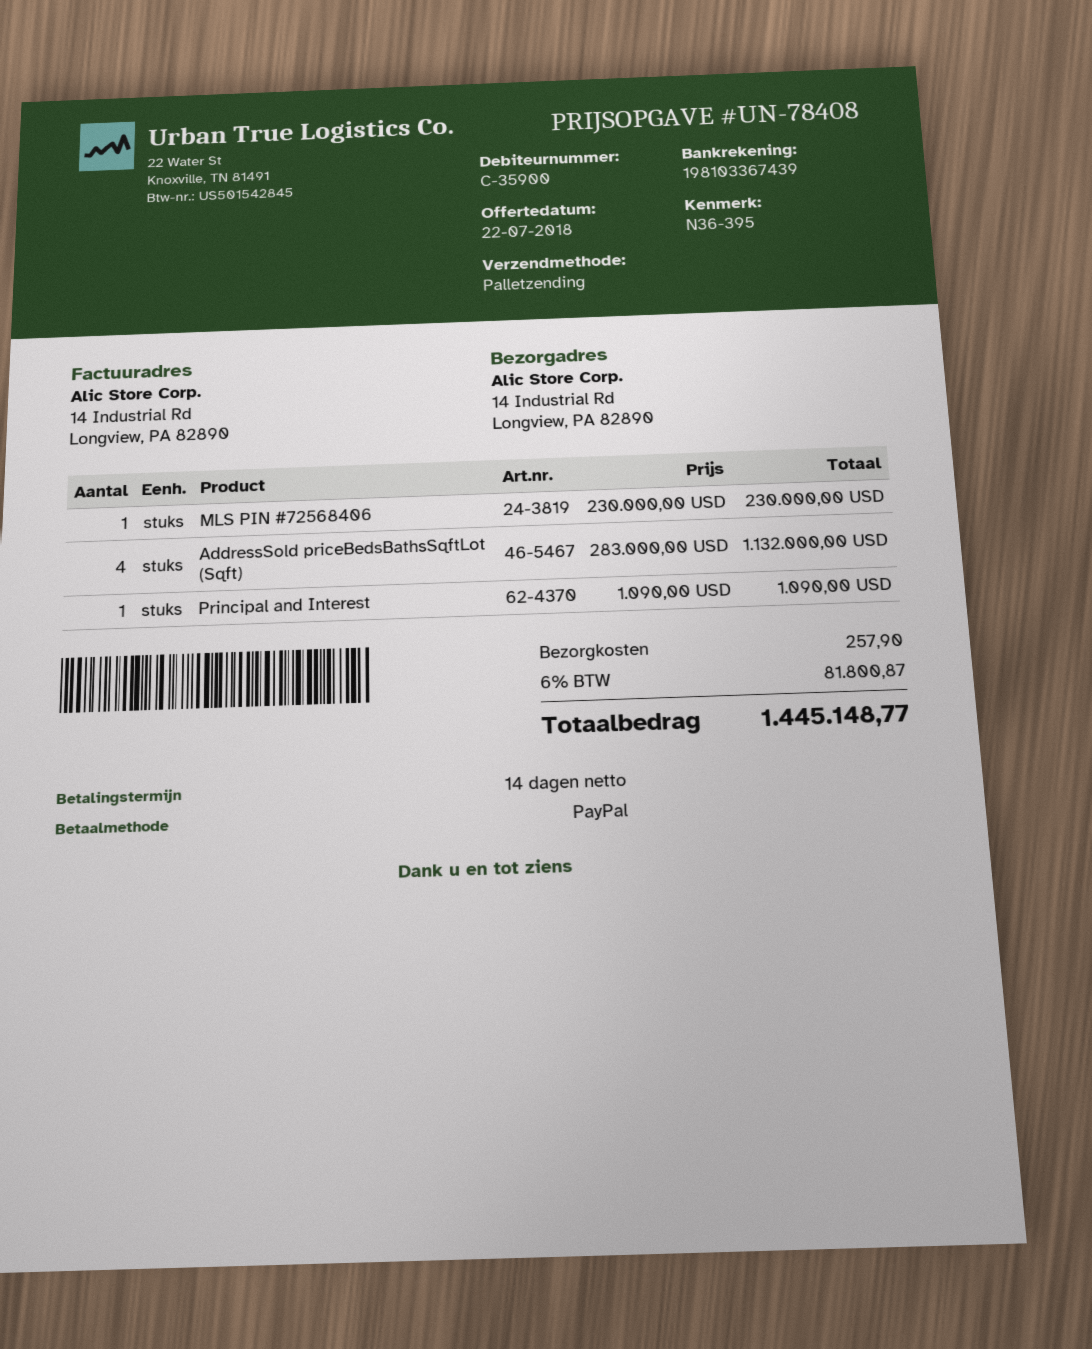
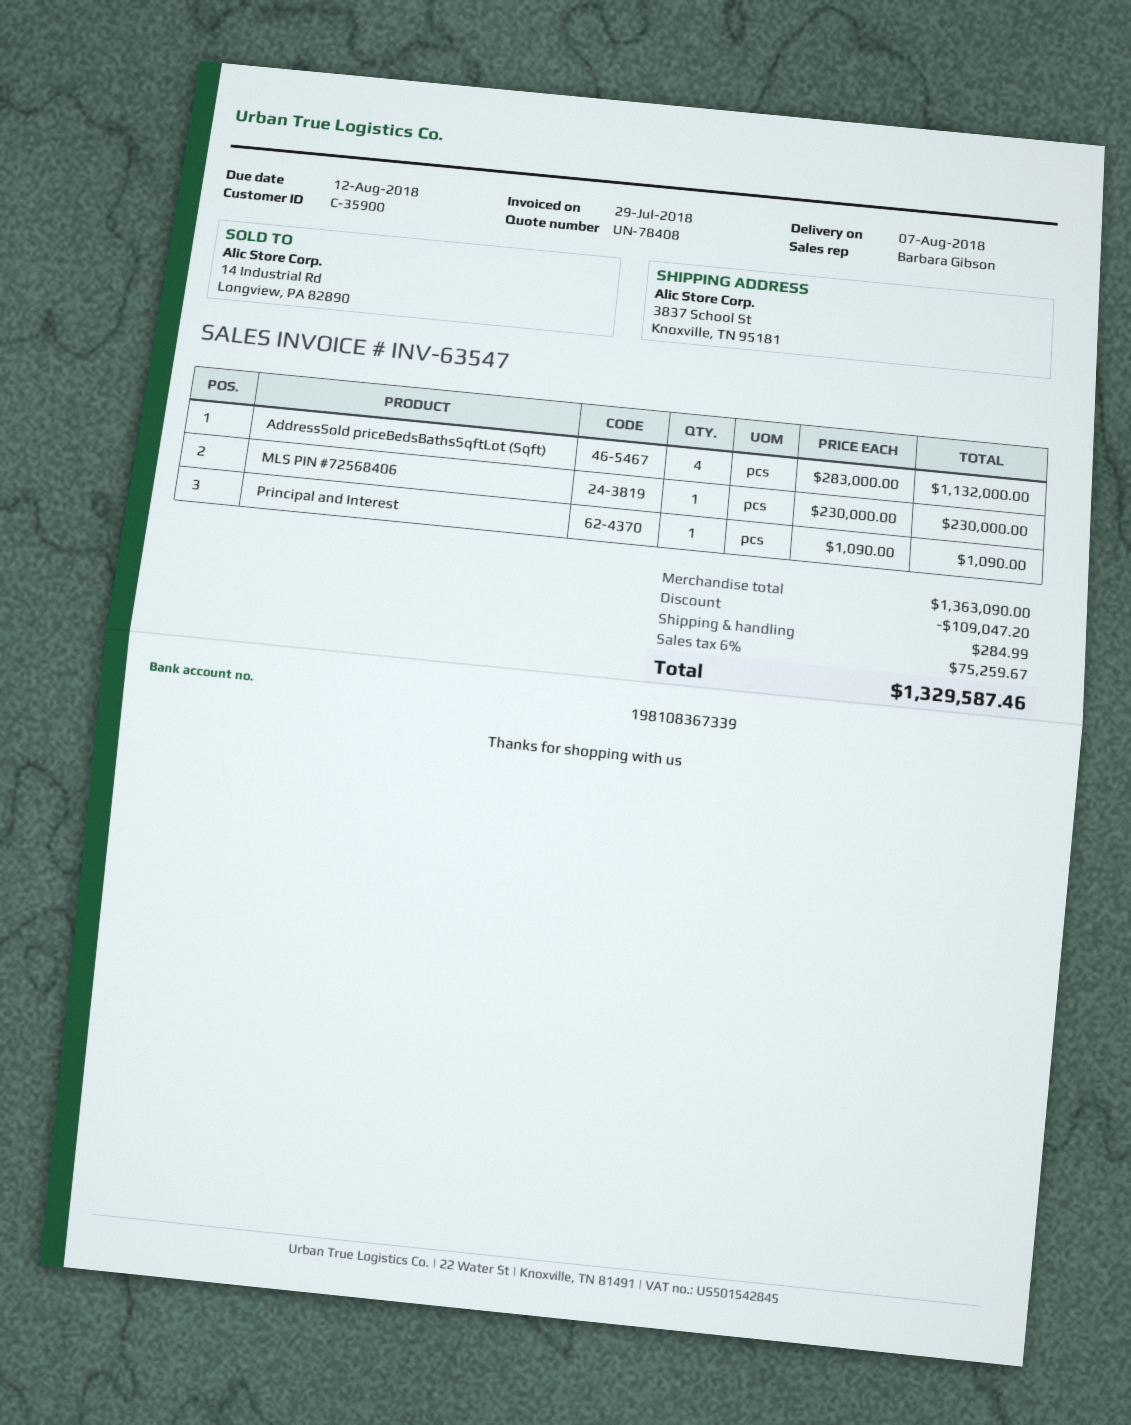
bank account: 198103367439 -> 198108367339
ship to: 14 Industrial Rd, Longview, PA 82890 -> 3837 School St, Knoxville, TN 95181
discount: none -> 109047.20
shipping: 257.90 -> 284.99
tax: 6% = 81800.87 -> 6% = 75259.67
total: 1445148.77 -> 1329587.46

